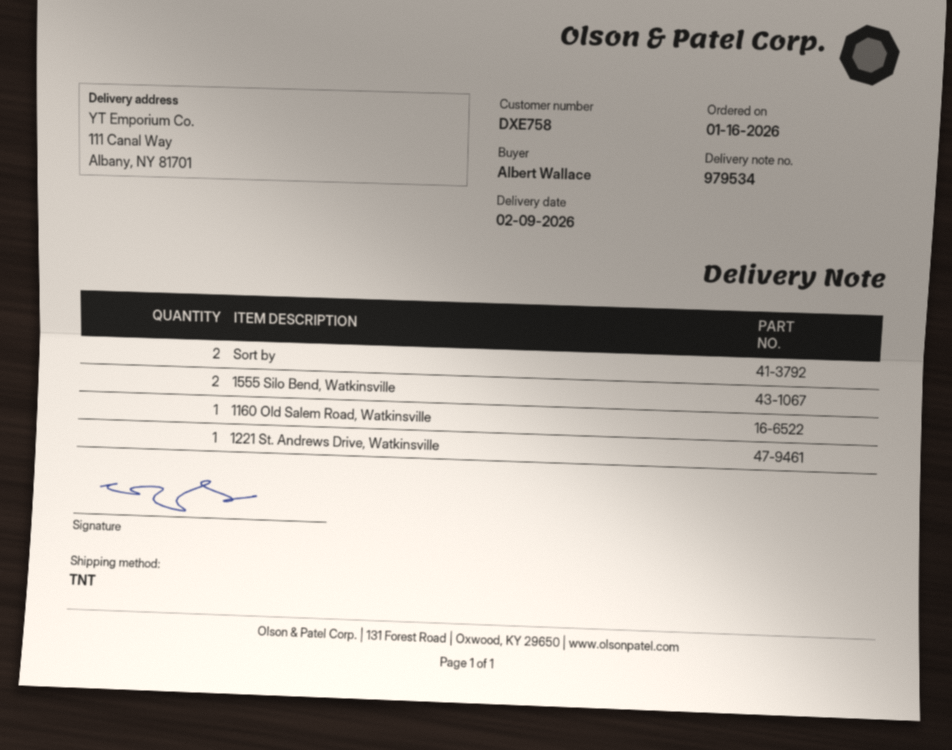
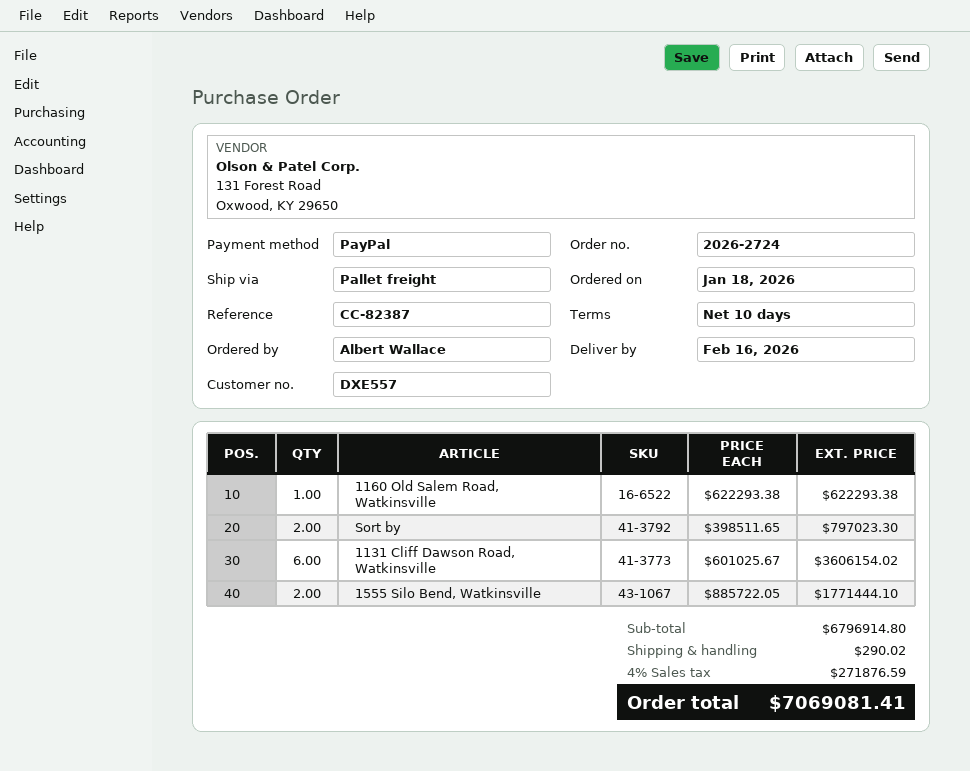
order date: 2026-01-16 -> 2026-01-18
delivery date: 2026-02-09 -> 2026-02-16
customer number: DXE758 -> DXE557
shipping method: TNT -> pallet freight
1221 St. Andrews Drive, Watkinsville: 1 -> none
1131 Cliff Dawson Road, Watkinsville: none -> 6

